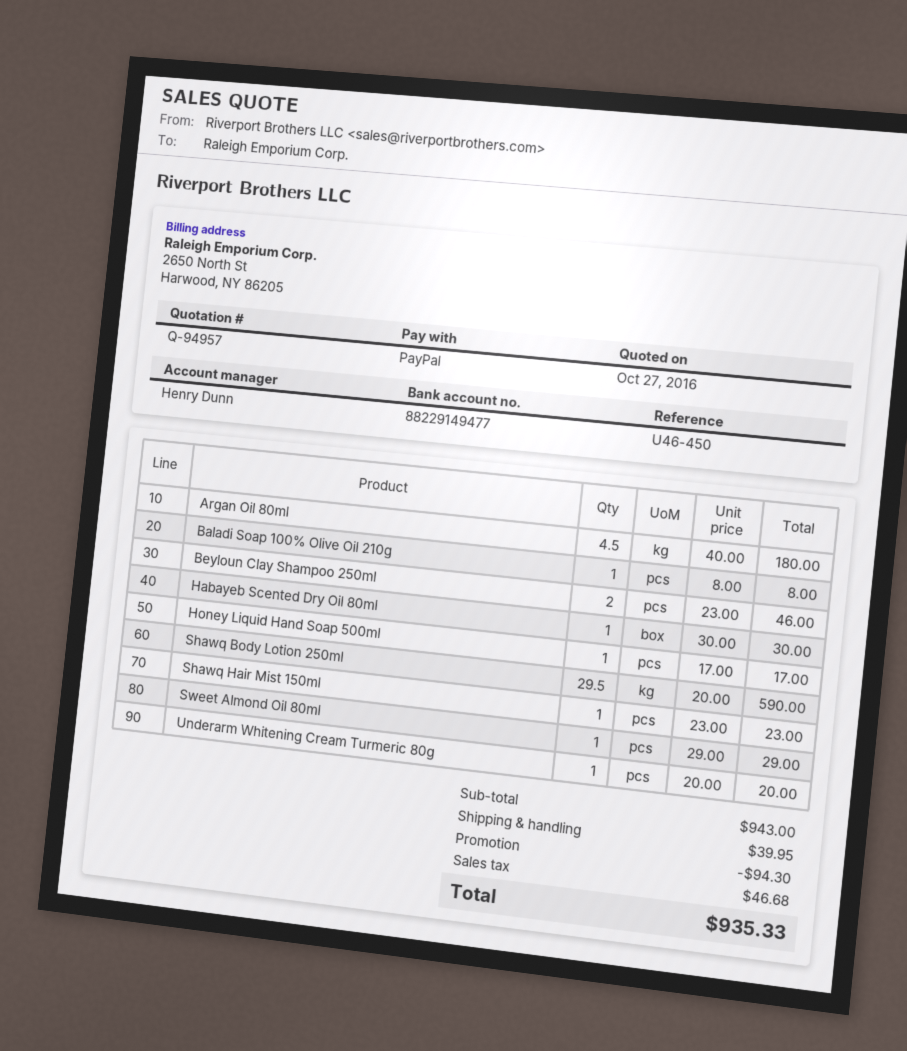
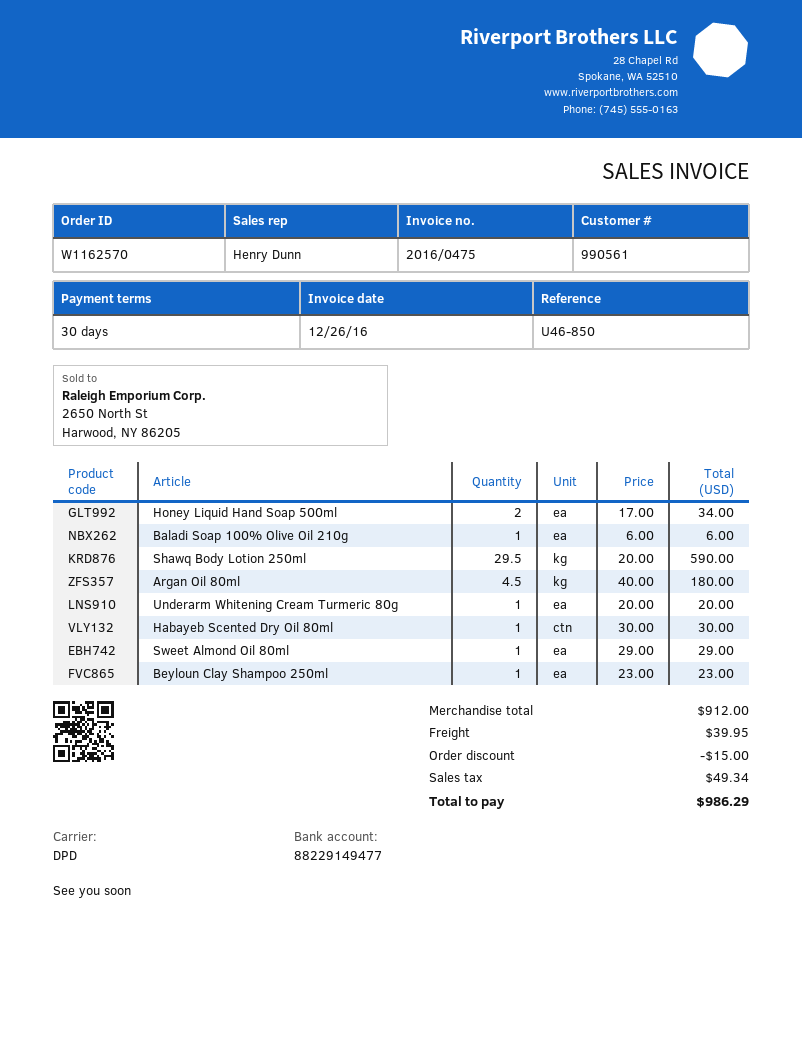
reference: U46-450 -> U46-850
Baladi Soap 100% Olive Oil 210g: 1 x 8.00 = 8.00 -> 1 x 6.00 = 6.00
Beyloun Clay Shampoo 250ml: 2 x 23.00 = 46.00 -> 1 x 23.00 = 23.00
Honey Liquid Hand Soap 500ml: 1 x 17.00 = 17.00 -> 2 x 17.00 = 34.00
Shawq Hair Mist 150ml: 1 x 23.00 = 23.00 -> none
subtotal: 943.00 -> 912.00
discount: 94.30 -> 15.00
tax: 46.68 -> 49.34
total: 935.33 -> 986.29

